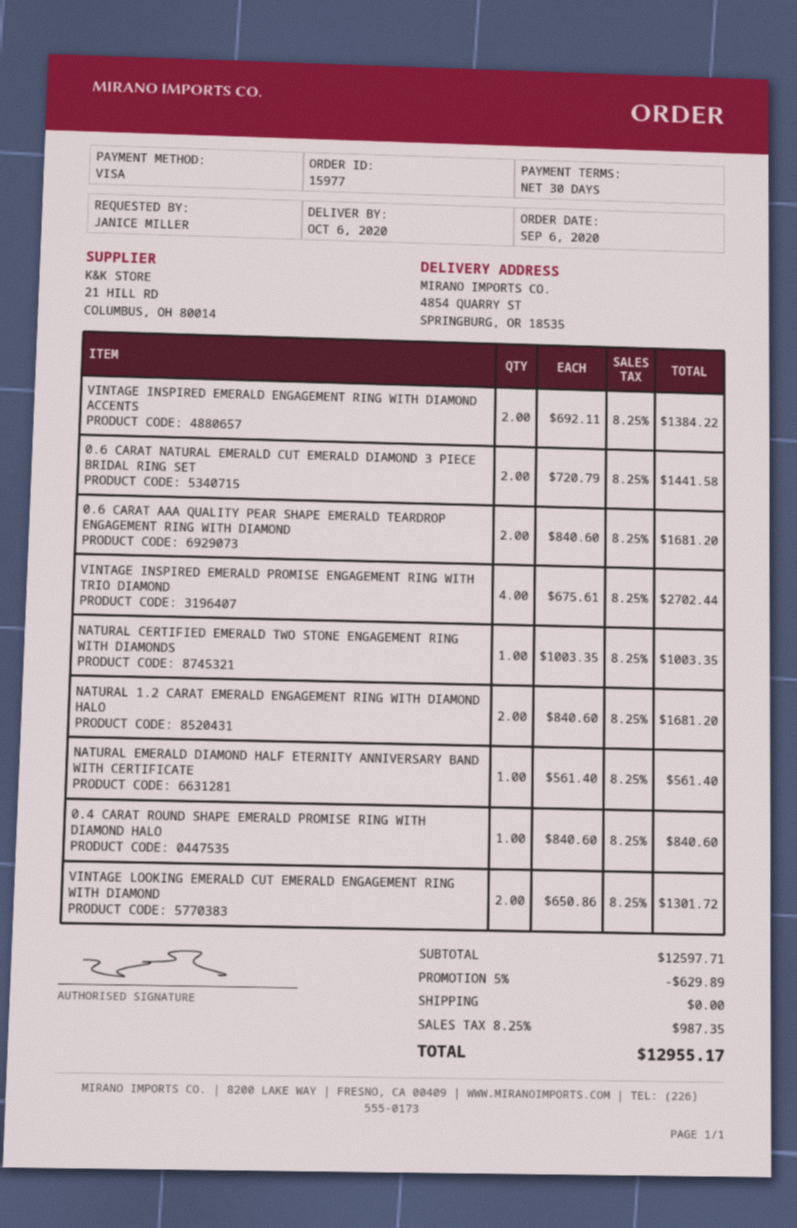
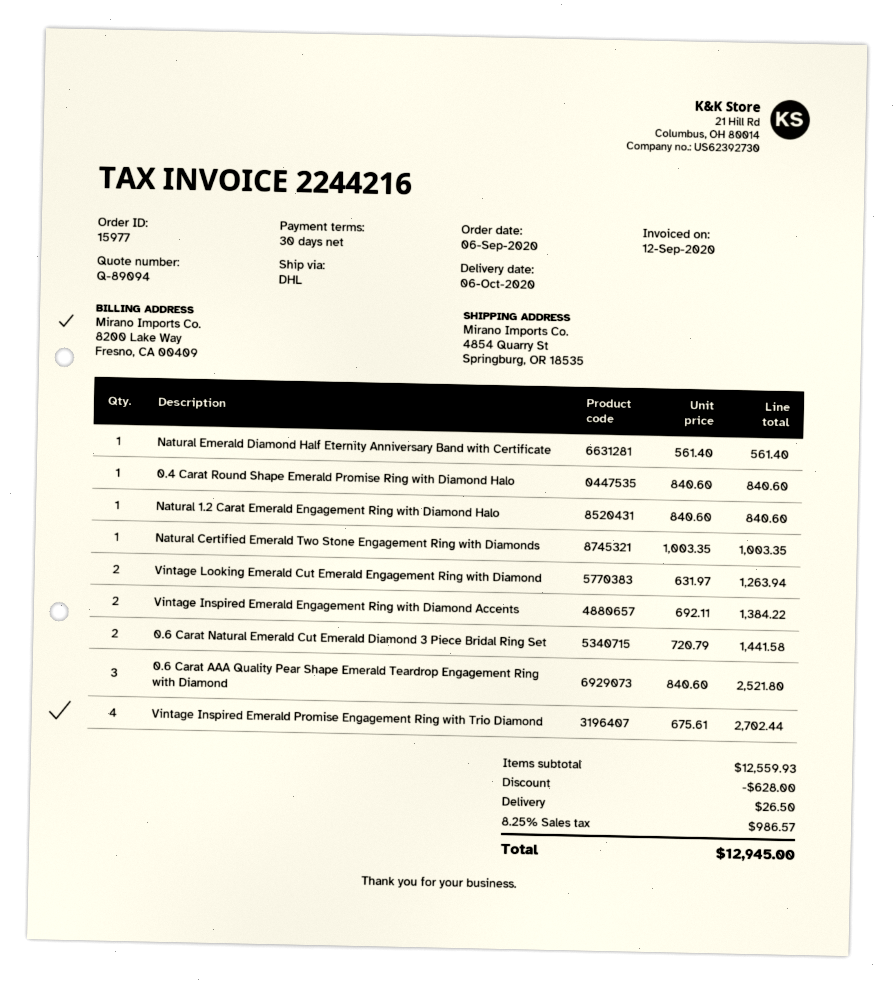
0.6 CARAT AAA QUALITY PEAR SHAPE EMERALD TEARDROP ENGAGEMENT RING WITH DIAMOND: 2 x 840.60 = 1681.20 -> 3 x 840.60 = 2521.80
NATURAL 1.2 CARAT EMERALD ENGAGEMENT RING WITH DIAMOND HALO: 2 x 840.60 = 1681.20 -> 1 x 840.60 = 840.60
VINTAGE LOOKING EMERALD CUT EMERALD ENGAGEMENT RING WITH DIAMOND: 2 x 650.86 = 1301.72 -> 2 x 631.97 = 1263.94
subtotal: 12597.71 -> 12559.93
discount: 629.89 -> 628.00
shipping: 0.00 -> 26.50
tax: 8.25% = 987.35 -> 8.25% = 986.57
total: 12955.17 -> 12945.00

